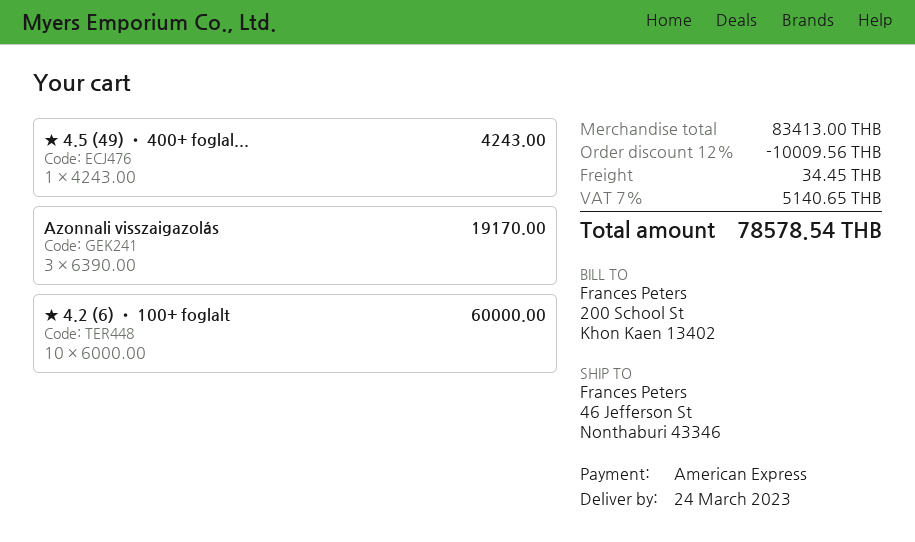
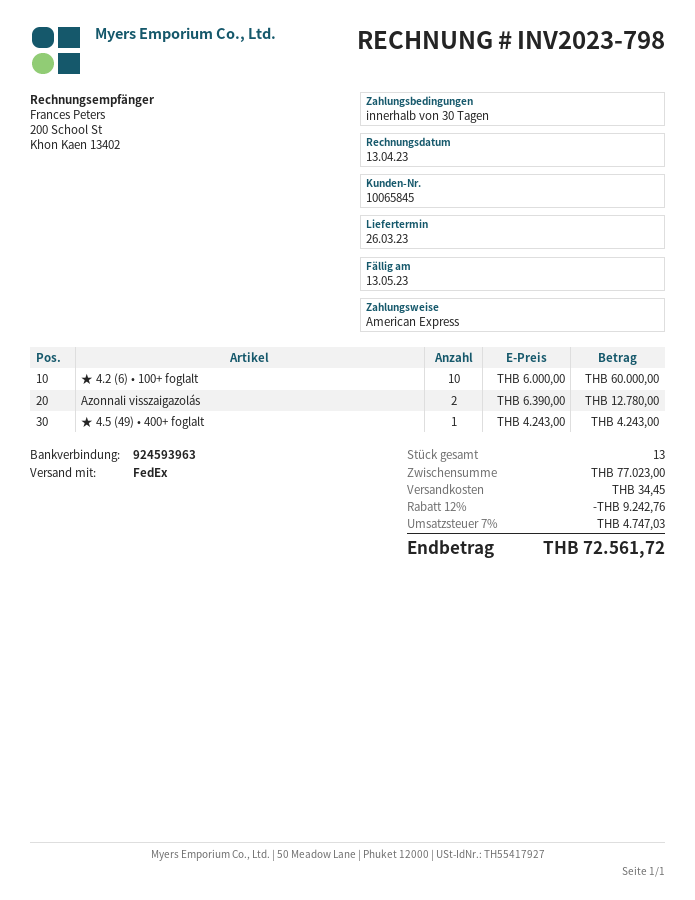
delivery date: 2023-03-24 -> 2023-03-26
Azonnali visszaigazolás: 3 x 6390.00 = 19170.00 -> 2 x 6390.00 = 12780.00
subtotal: 83413.00 -> 77023.00
discount: 12% = 10009.56 -> 12% = 9242.76
tax: 7% = 5140.65 -> 7% = 4747.03
total: 78578.54 -> 72561.72

